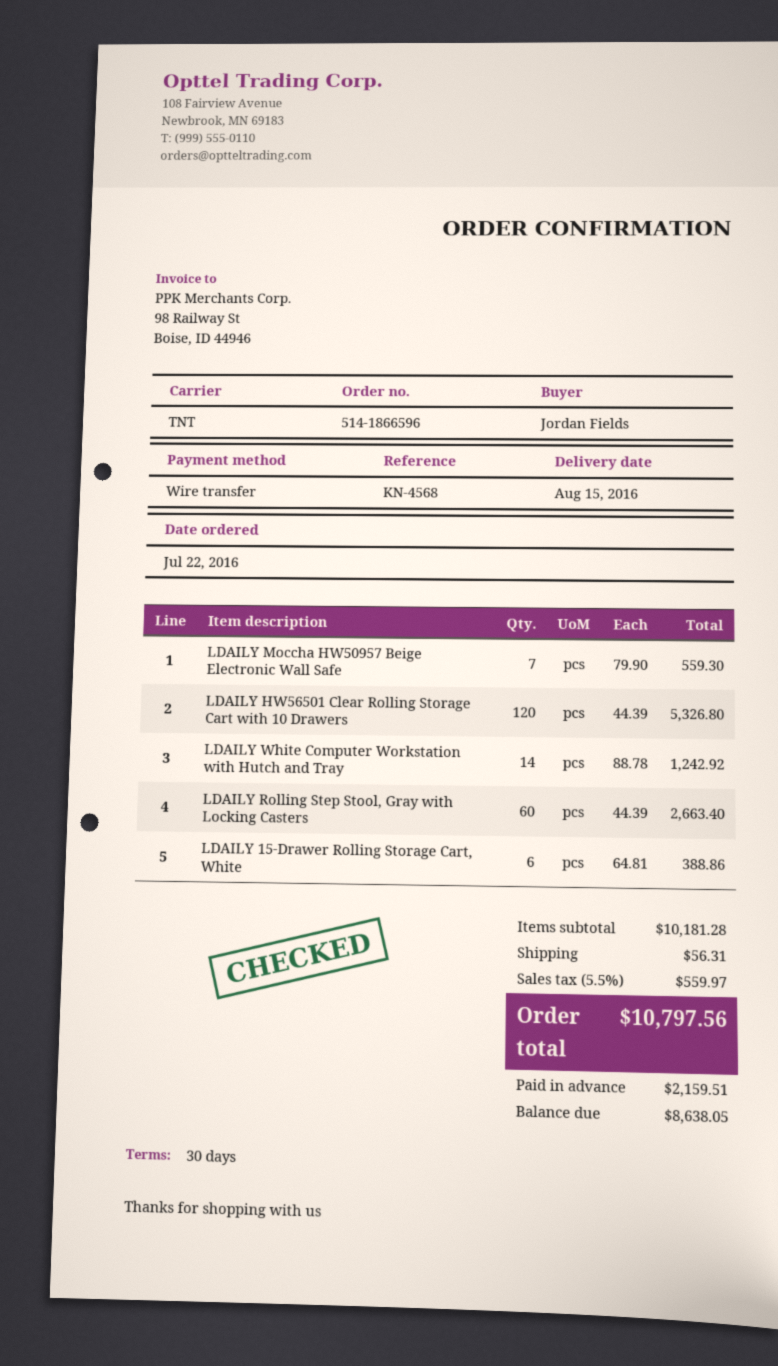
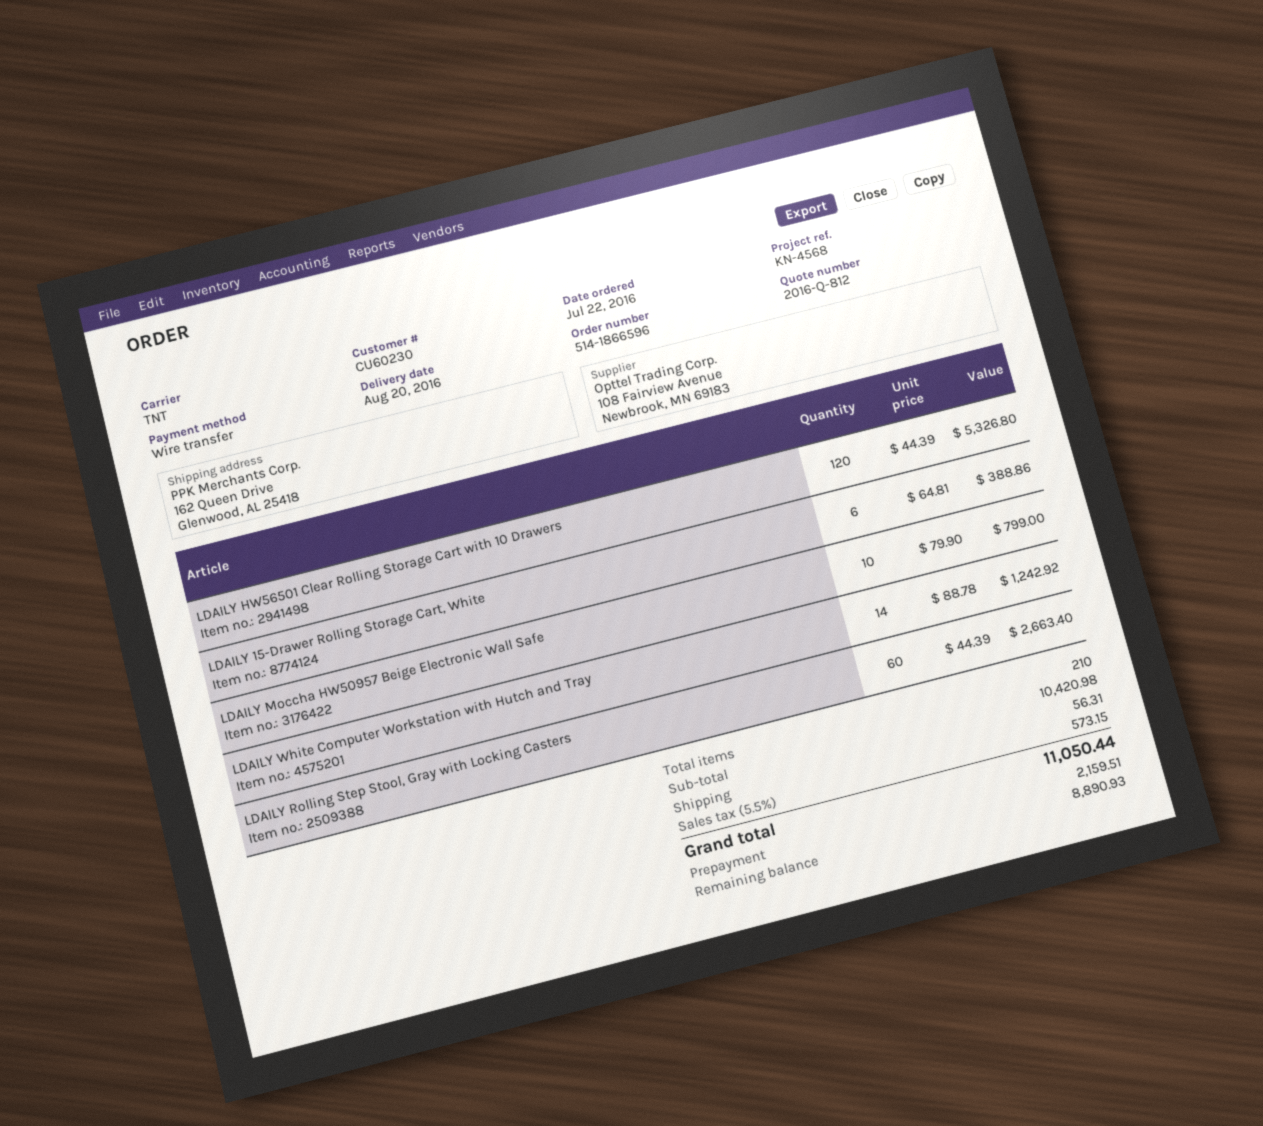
delivery date: 2016-08-15 -> 2016-08-20
LDAILY Moccha HW50957 Beige Electronic Wall Safe: 7 x 79.90 = 559.30 -> 10 x 79.90 = 799.00
subtotal: 10181.28 -> 10420.98
tax: 5.5% = 559.97 -> 5.5% = 573.15
total: 10797.56 -> 11050.44
balance: 8638.05 -> 8890.93

